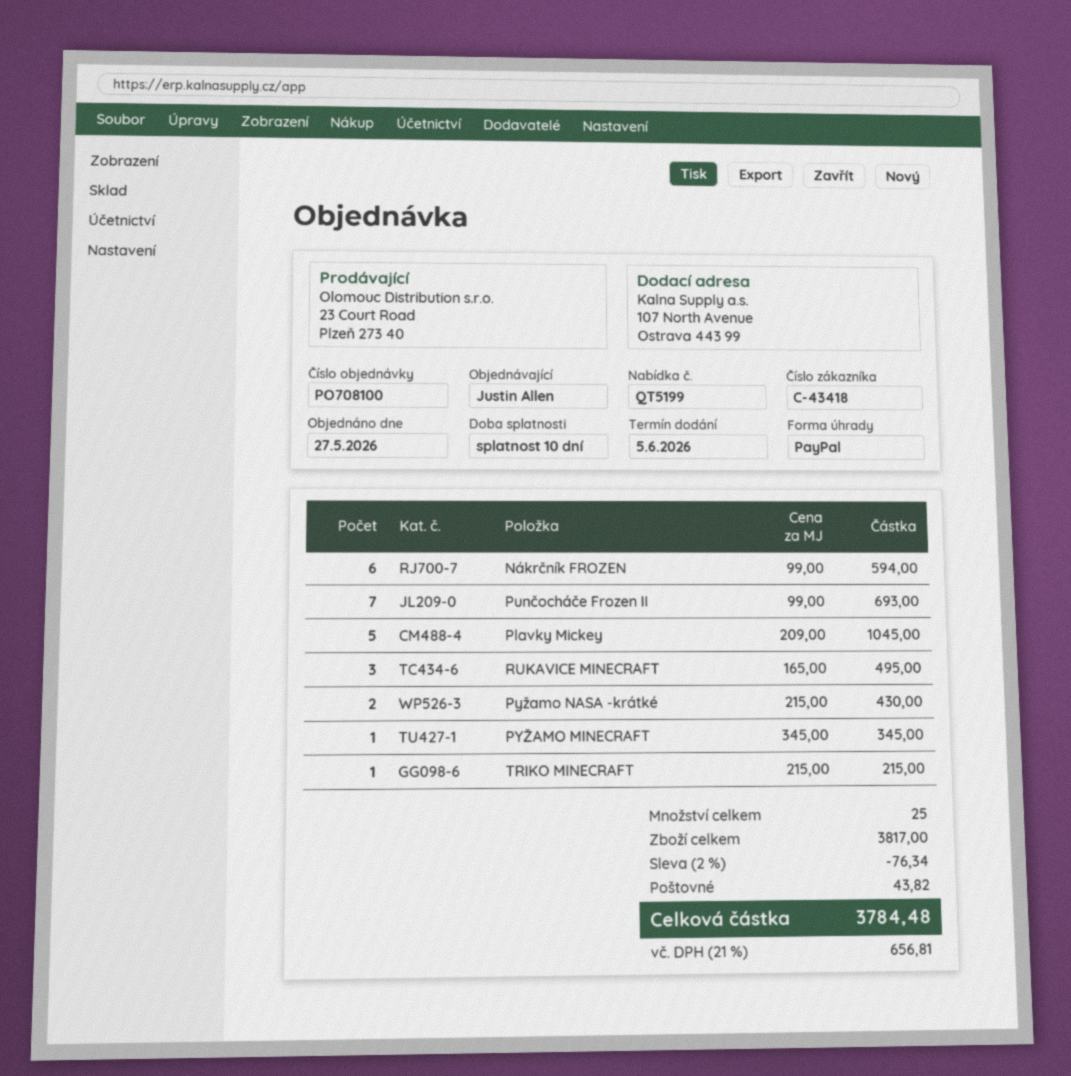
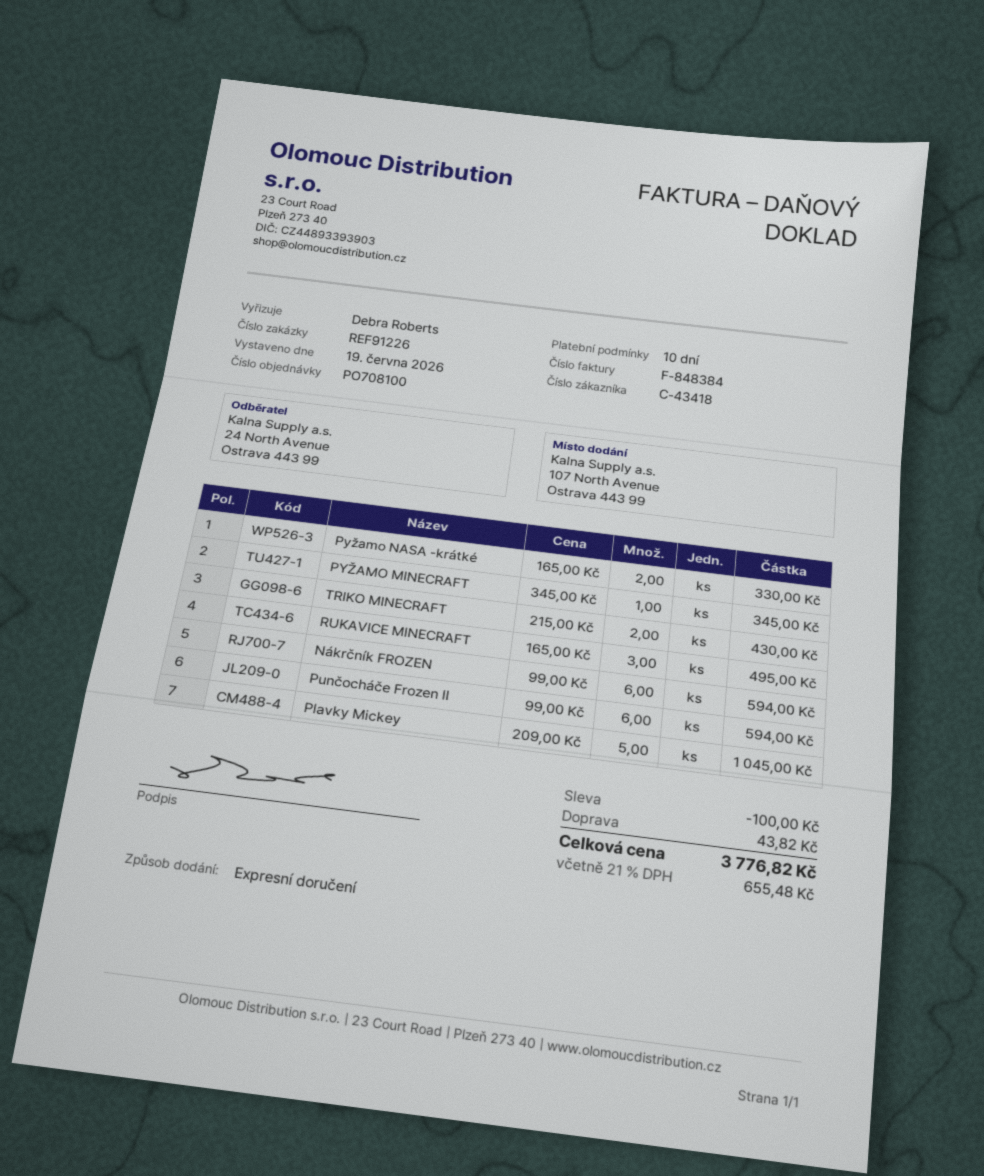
Punčocháče Frozen II: 7 x 99.00 = 693.00 -> 6 x 99.00 = 594.00
Pyžamo NASA -krátké: 2 x 215.00 = 430.00 -> 2 x 165.00 = 330.00
TRIKO MINECRAFT: 1 x 215.00 = 215.00 -> 2 x 215.00 = 430.00
discount: 76.34 -> 100.00
tax: 21% = 656.81 -> 21% = 655.48
total: 3784.48 -> 3776.82

